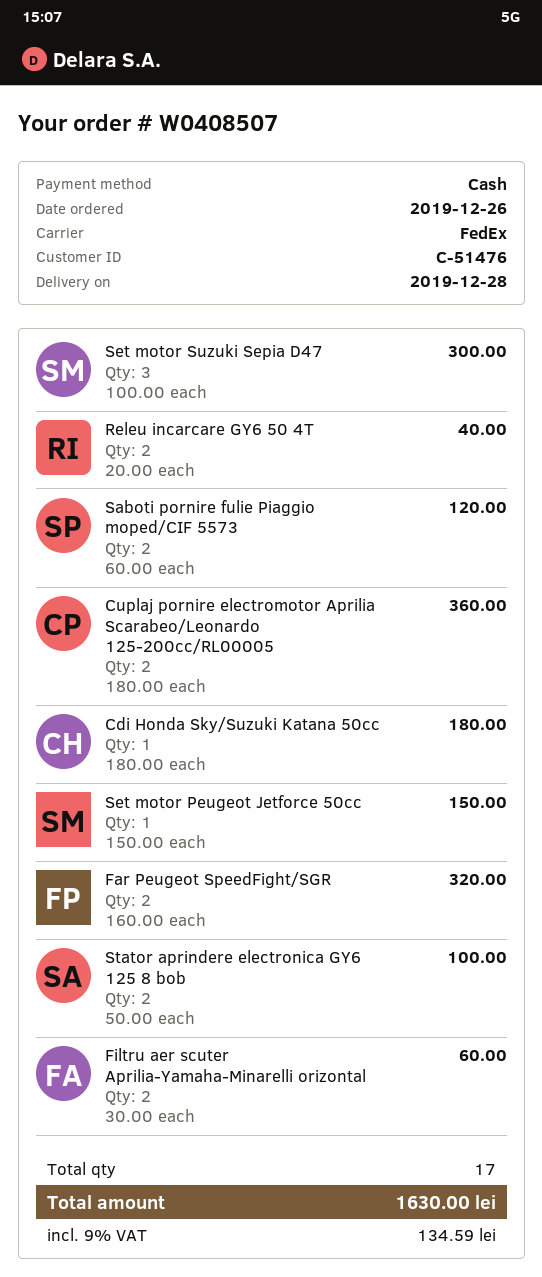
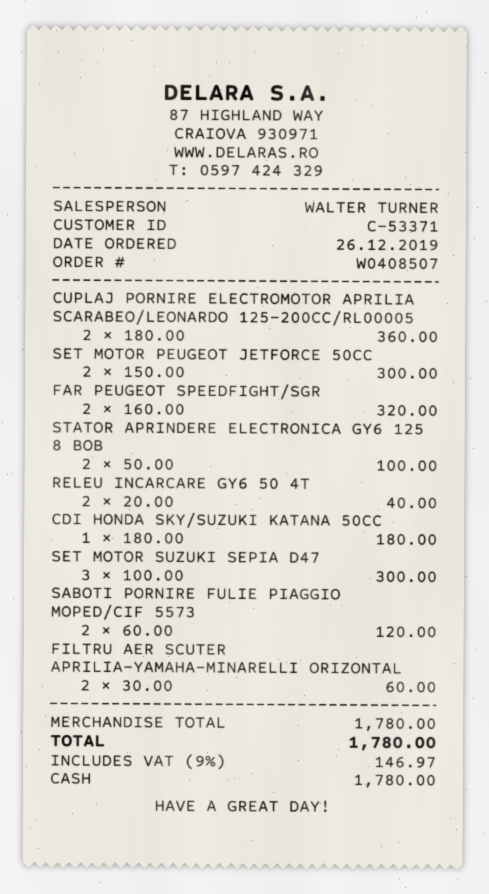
customer number: C-51476 -> C-53371
Set motor Peugeot Jetforce 50cc: 1 x 150.00 = 150.00 -> 2 x 150.00 = 300.00
tax: 9% = 134.59 -> 9% = 146.97
total: 1630.00 -> 1780.00

